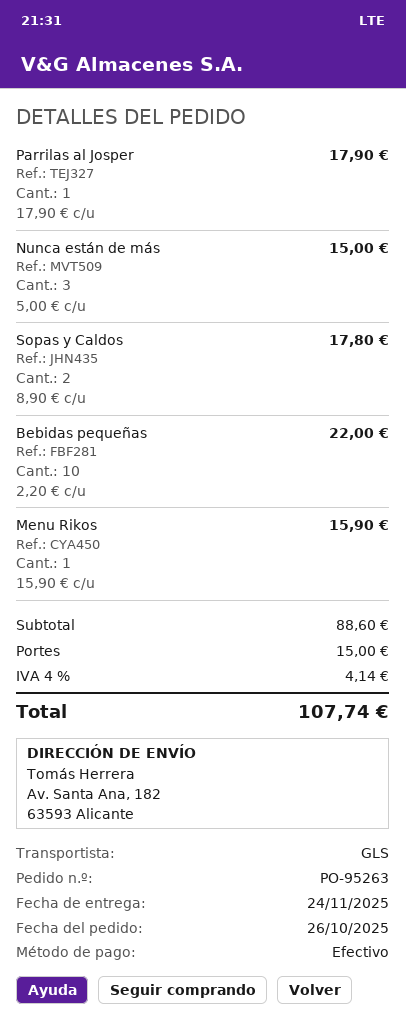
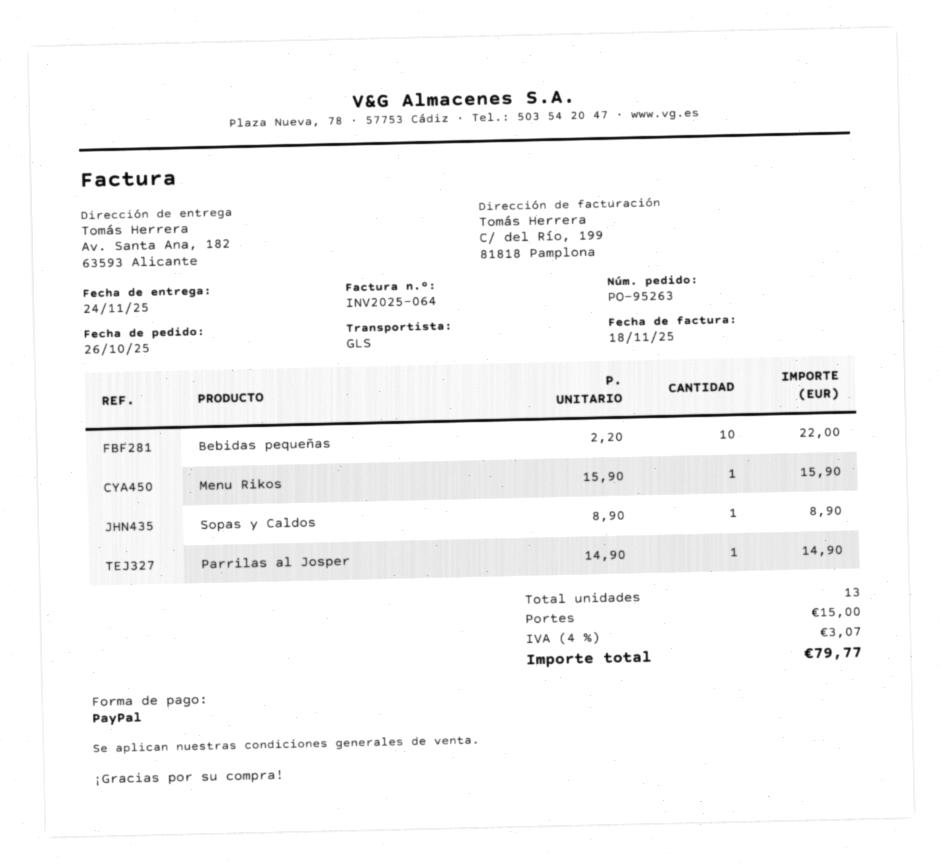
payment method: cash -> PayPal
Parrilas al Josper: 1 x 17.90 = 17.90 -> 1 x 14.90 = 14.90
Nunca están de más: 3 x 5.00 = 15.00 -> none
Sopas y Caldos: 2 x 8.90 = 17.80 -> 1 x 8.90 = 8.90
tax: 4% = 4.14 -> 4% = 3.07
total: 107.74 -> 79.77

